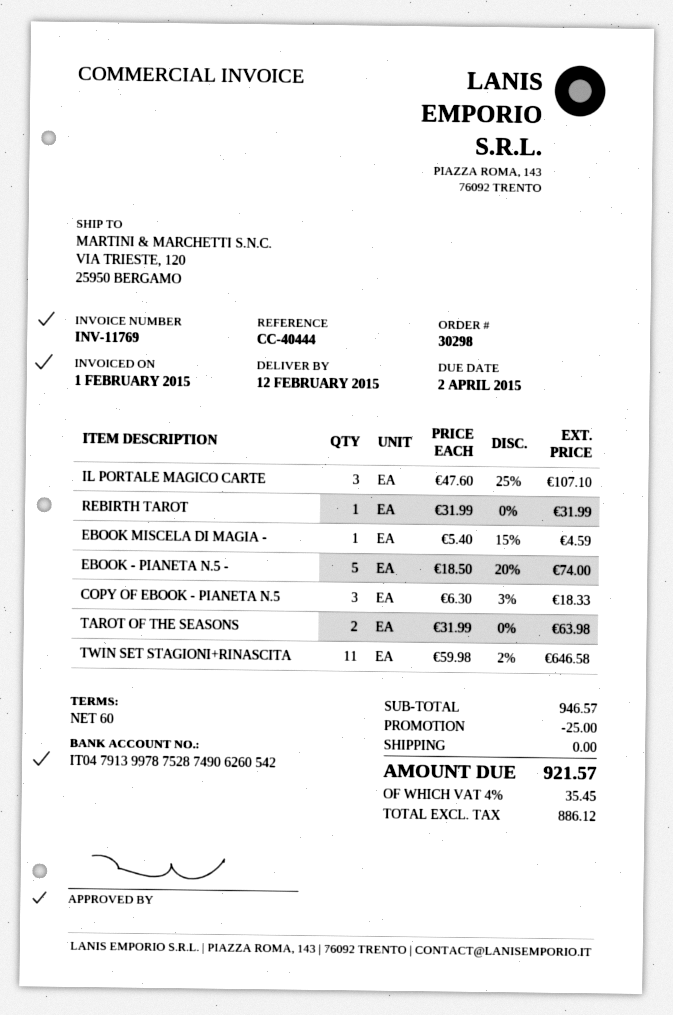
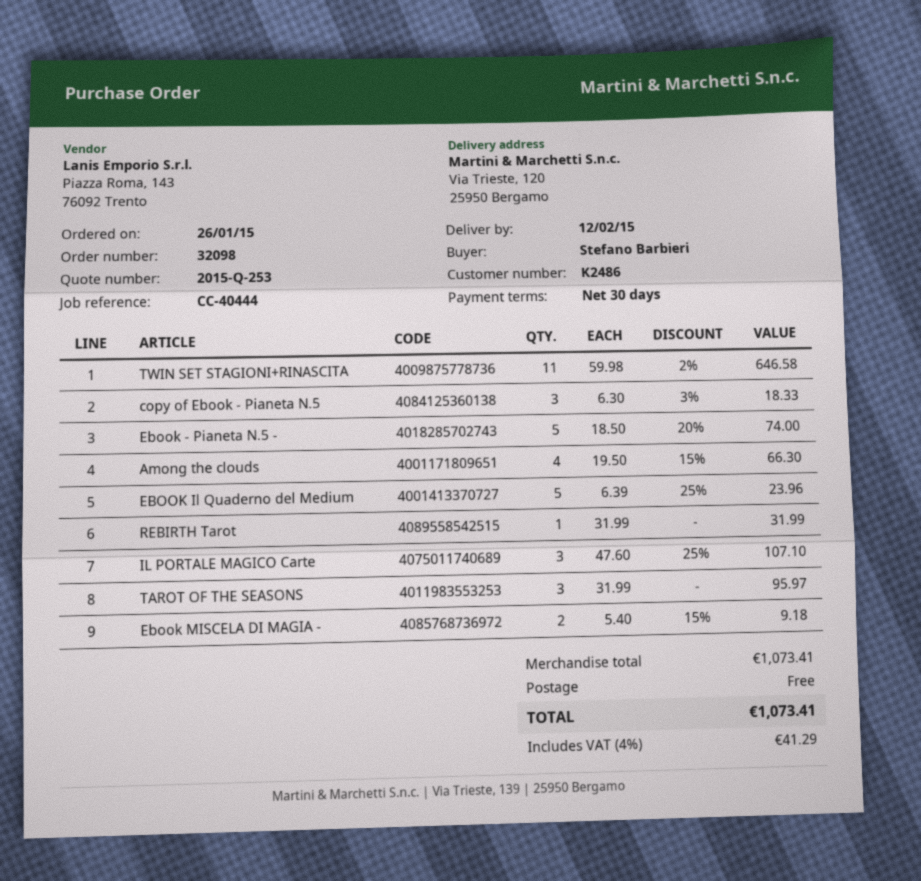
order number: 30298 -> 32098
payment terms: 60 days -> 30 days
EBOOK MISCELA DI MAGIA -: 1 x 5.40 - 15% = 4.59 -> 2 x 5.40 - 15% = 9.18
TAROT OF THE SEASONS: 2 x 31.99 = 63.98 -> 3 x 31.99 = 95.97
Among the clouds: none -> 4 x 19.50 - 15% = 66.30
EBOOK Il Quaderno del Medium: none -> 5 x 6.39 - 25% = 23.96
subtotal: 946.57 -> 1073.41
discount: 25.00 -> none
tax: 4% = 35.45 -> 4% = 41.29
total: 921.57 -> 1073.41

